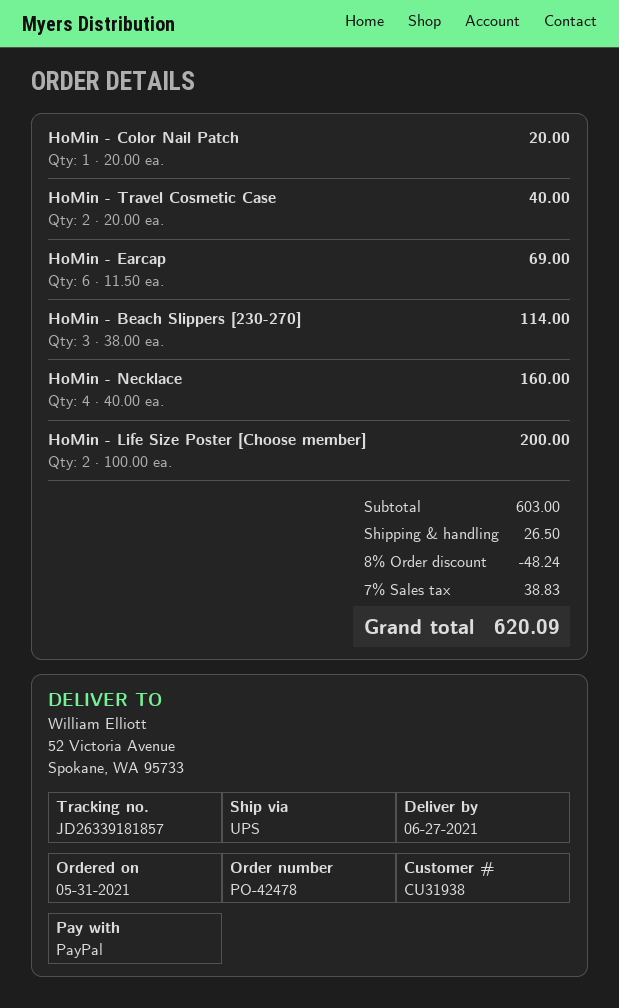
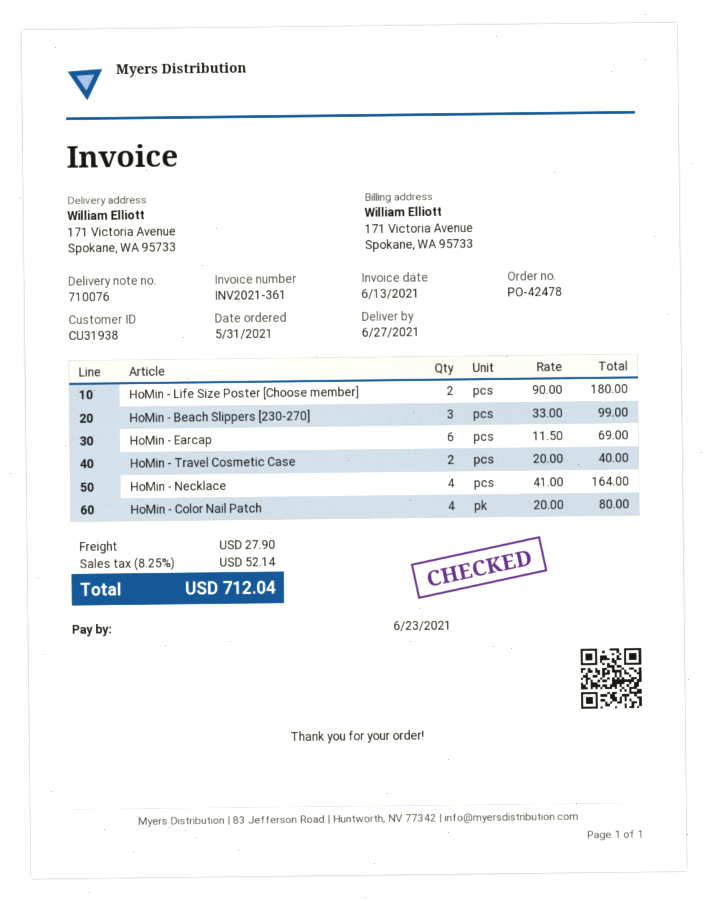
ship to: 52 Victoria Avenue, Spokane, WA 95733 -> 171 Victoria Avenue, Spokane, WA 95733
HoMin - Color Nail Patch: 1 x 20.00 = 20.00 -> 4 x 20.00 = 80.00
HoMin - Beach Slippers [230-270]: 3 x 38.00 = 114.00 -> 3 x 33.00 = 99.00
HoMin - Necklace: 4 x 40.00 = 160.00 -> 4 x 41.00 = 164.00
HoMin - Life Size Poster [Choose member]: 2 x 100.00 = 200.00 -> 2 x 90.00 = 180.00
discount: 8% = 48.24 -> none
shipping: 26.50 -> 27.90
tax: 7% = 38.83 -> 8.25% = 52.14
total: 620.09 -> 712.04

